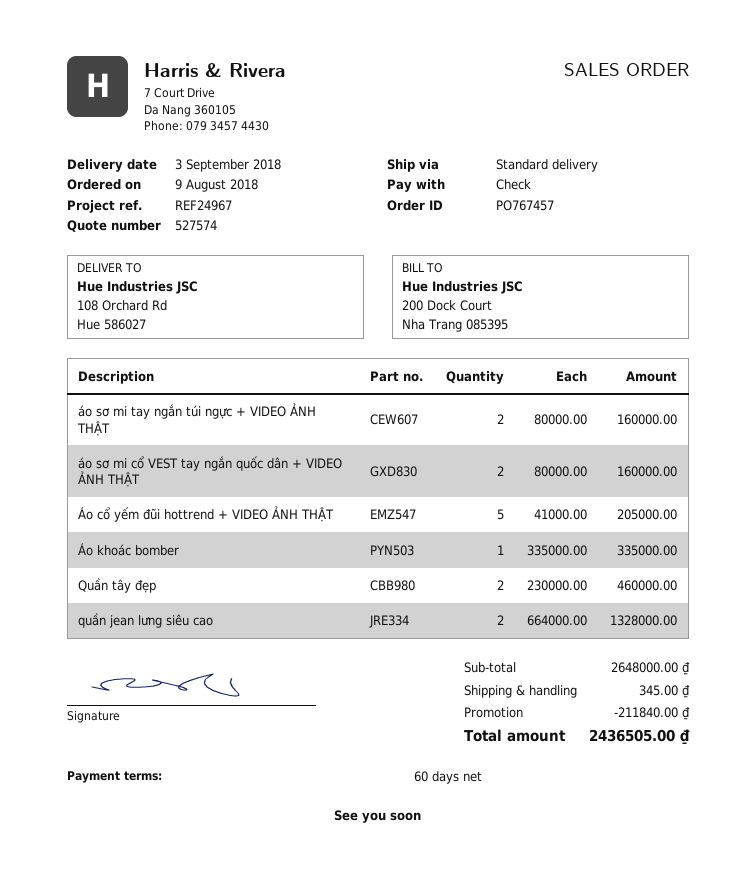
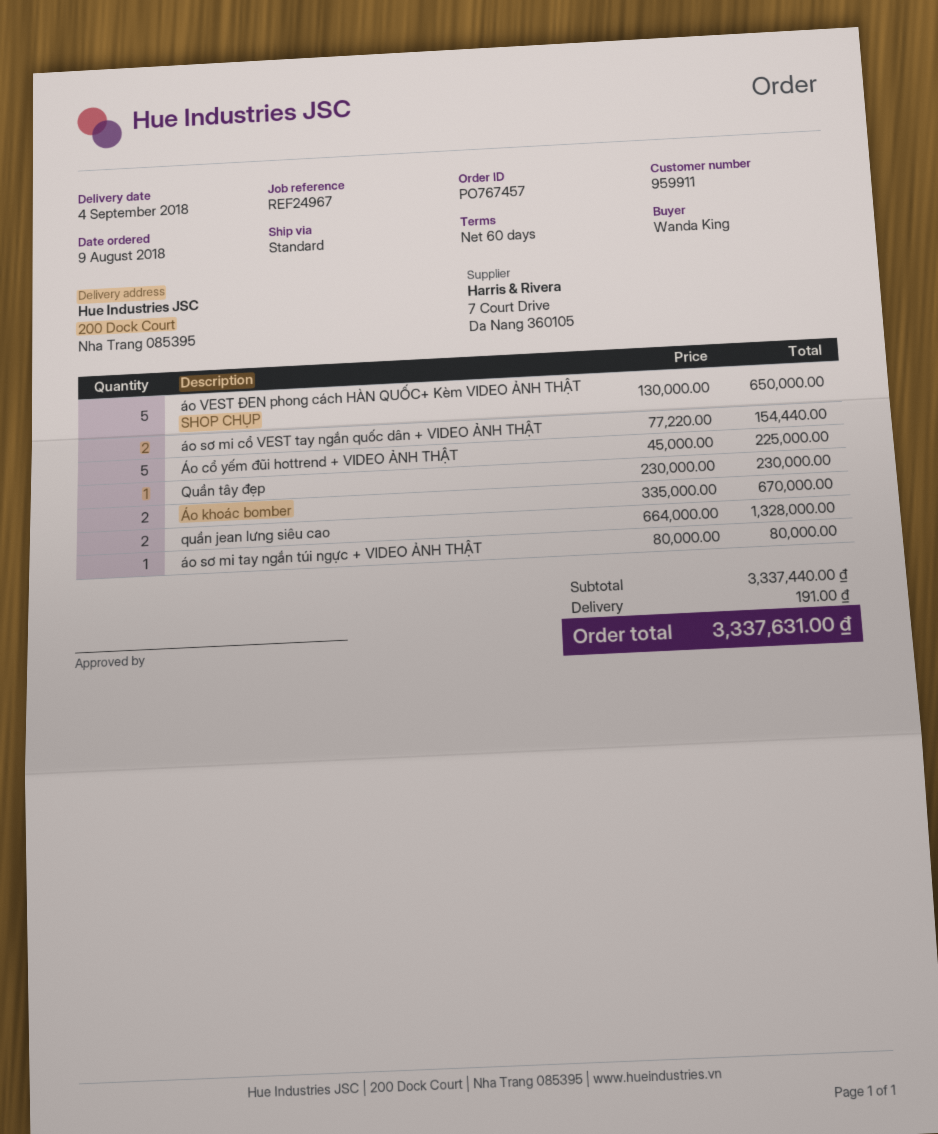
delivery date: 2018-09-03 -> 2018-09-04
ship to: 108 Orchard Rd, Hue 586027 -> 200 Dock Court, Nha Trang 085395
áo sơ mi tay ngắn túi ngực + VIDEO ẢNH THẬT: 2 x 80000.00 = 160000.00 -> 1 x 80000.00 = 80000.00
áo sơ mi cổ VEST tay ngắn quốc dân + VIDEO ẢNH THẬT: 2 x 80000.00 = 160000.00 -> 2 x 77220.00 = 154440.00
Áo cổ yếm đũi hottrend + VIDEO ẢNH THẬT: 5 x 41000.00 = 205000.00 -> 5 x 45000.00 = 225000.00
Áo khoác bomber: 1 x 335000.00 = 335000.00 -> 2 x 335000.00 = 670000.00
Quần tây đẹp: 2 x 230000.00 = 460000.00 -> 1 x 230000.00 = 230000.00
áo VEST ĐEN phong cách HÀN QUỐC+ Kèm VIDEO ẢNH THẬT SHOP CHỤP: none -> 5 x 130000.00 = 650000.00
subtotal: 2648000.00 -> 3337440.00
discount: 211840.00 -> none
shipping: 345.00 -> 191.00
total: 2436505.00 -> 3337631.00

